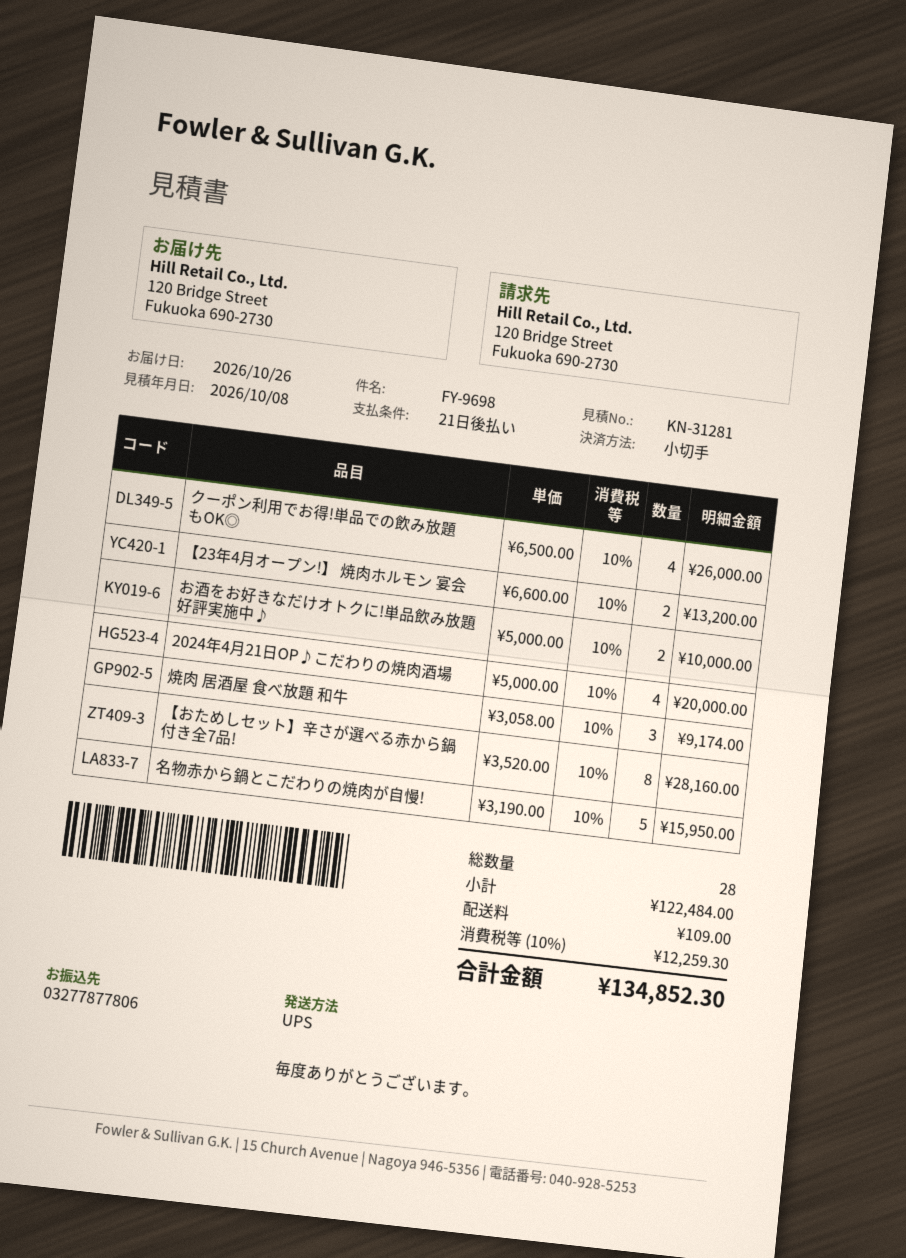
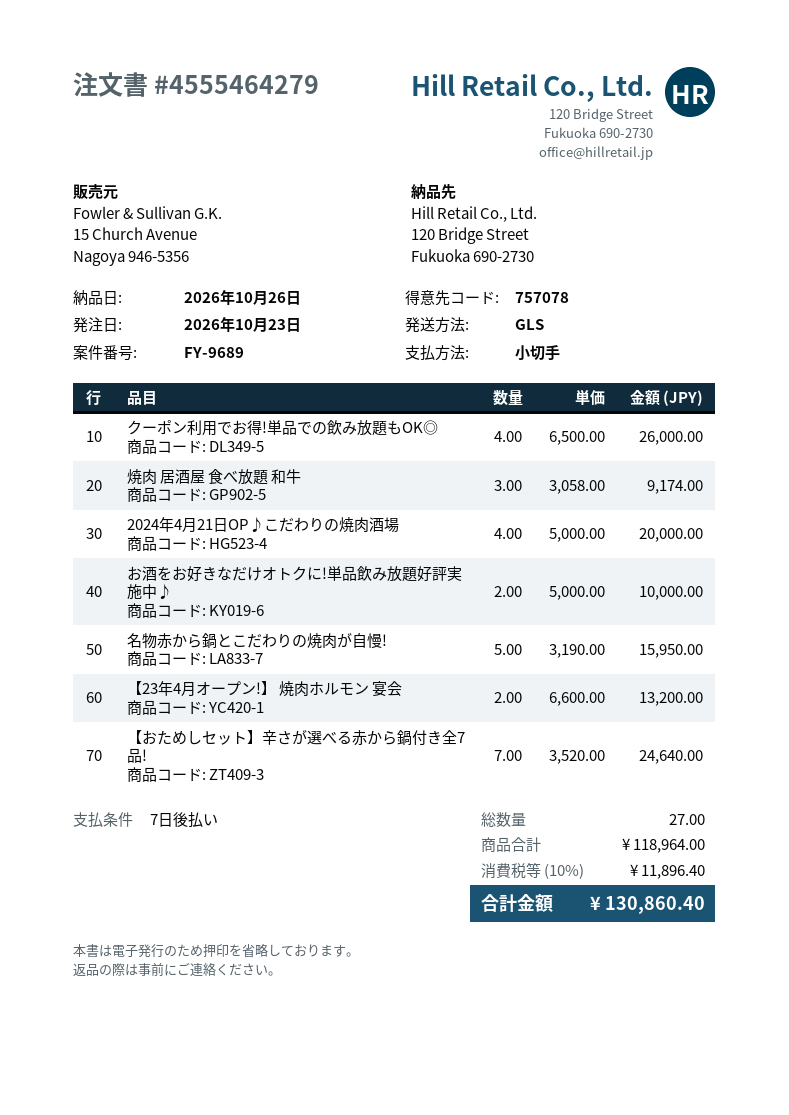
payment terms: 21 days -> 7 days
reference: FY-9698 -> FY-9689
shipping method: UPS -> GLS
【おためしセット】辛さが選べる赤から鍋付き全7品!: 8 x 3520.00 = 28160.00 -> 7 x 3520.00 = 24640.00
total quantity: 28 -> 27
subtotal: 122484.00 -> 118964.00
shipping: 109.00 -> none
tax: 10% = 12259.30 -> 10% = 11896.40
total: 134852.30 -> 130860.40

